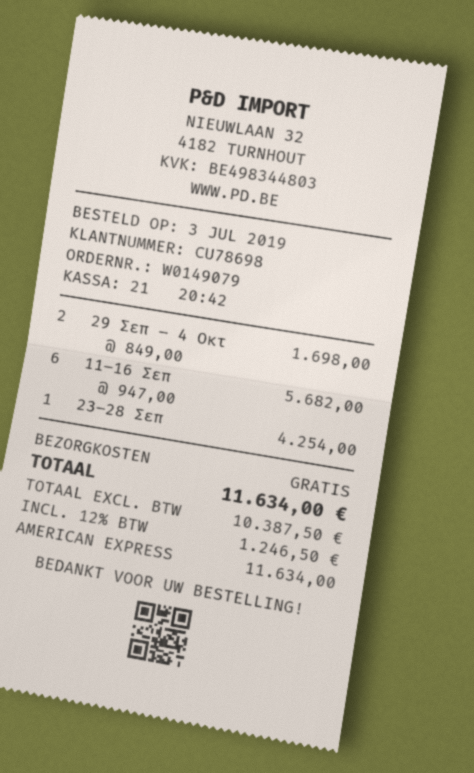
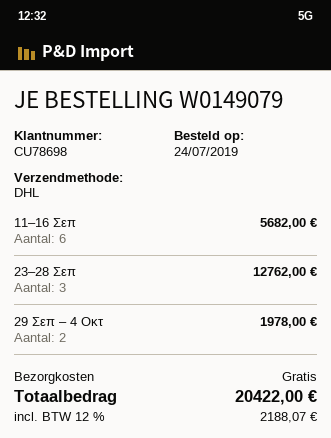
order date: 2019-07-03 -> 2019-07-24
29 Σεπ – 4 Οκτ: 2 for 1698.00 -> 2 for 1978.00
23–28 Σεπ: 1 for 4254.00 -> 3 for 12762.00
tax: 12% = 1246.50 -> 12% = 2188.07
total: 11634.00 -> 20422.00

